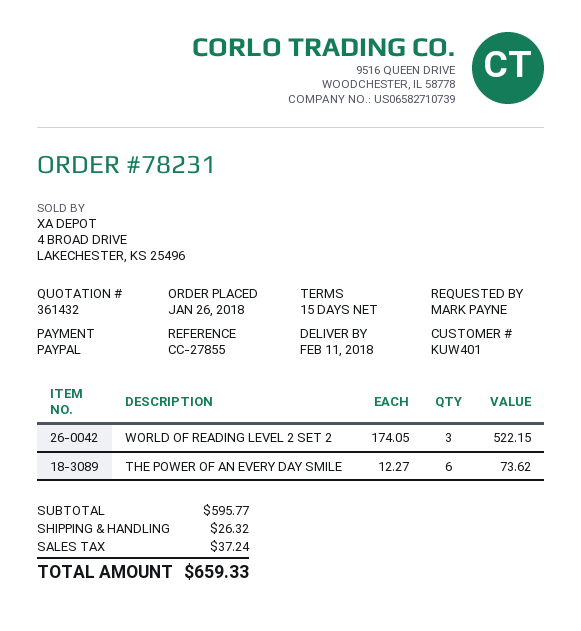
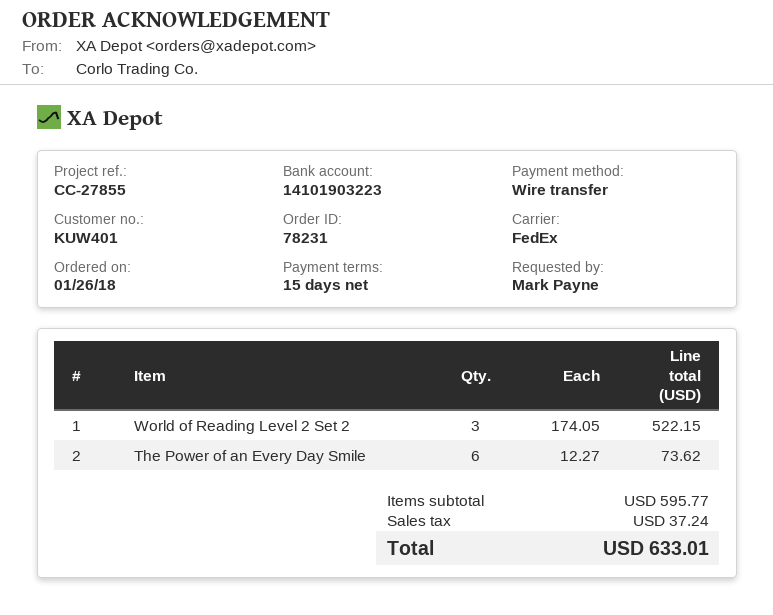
payment method: PayPal -> bank transfer
shipping: 26.32 -> none
total: 659.33 -> 633.01

